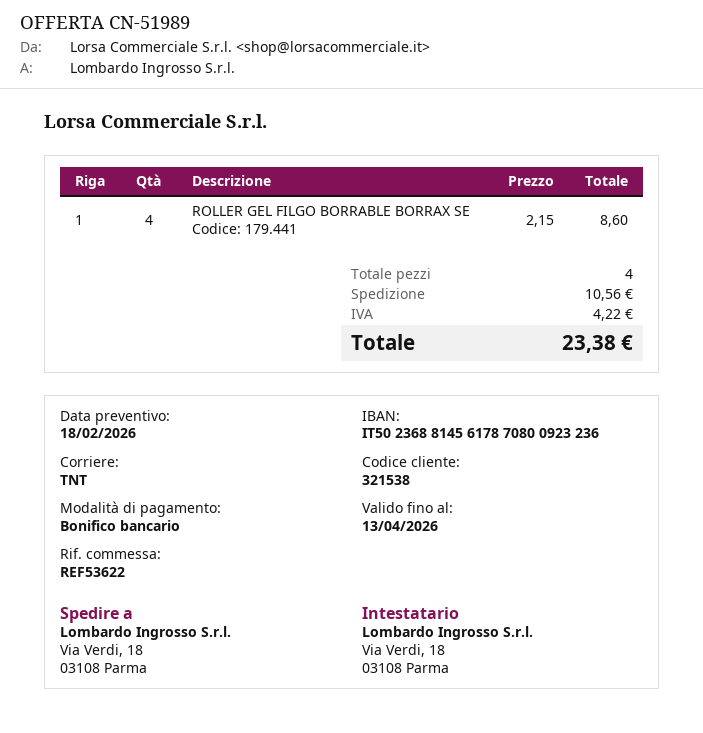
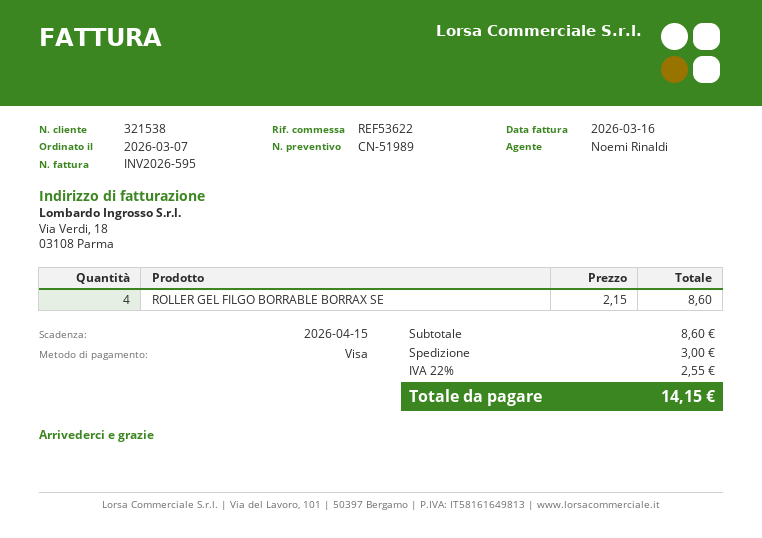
payment method: bank transfer -> Visa
shipping: 10.56 -> 3.00
tax: 4.22 -> 2.55
total: 23.38 -> 14.15

